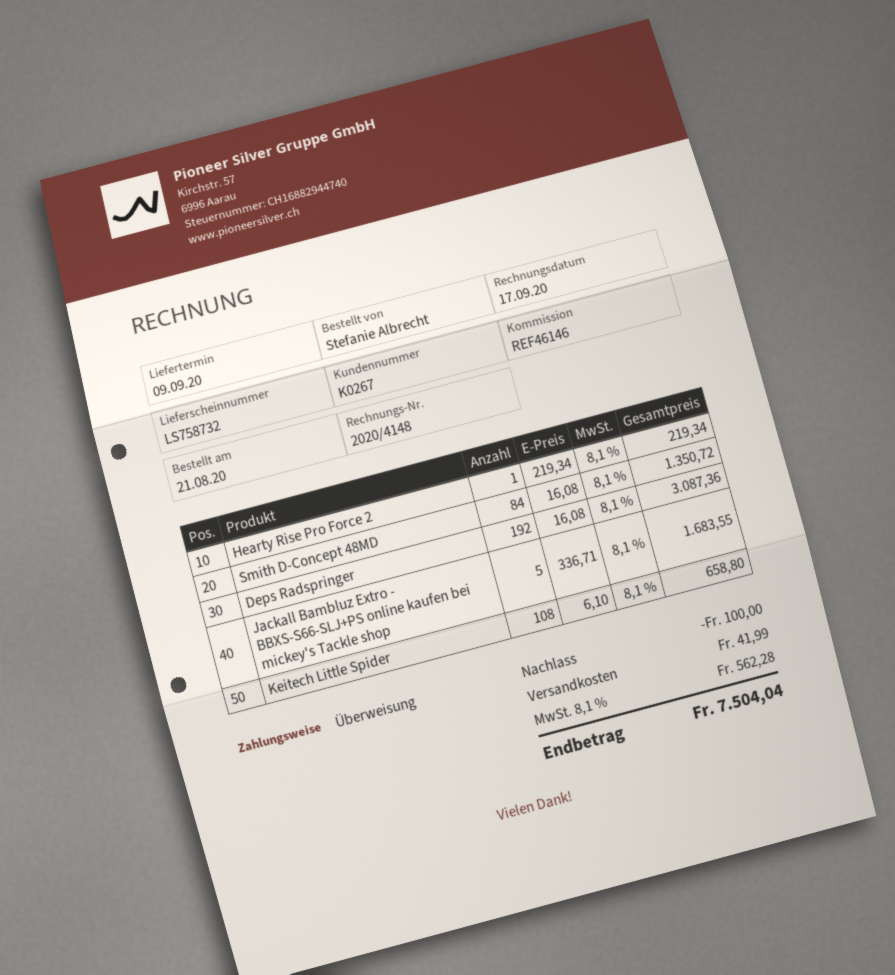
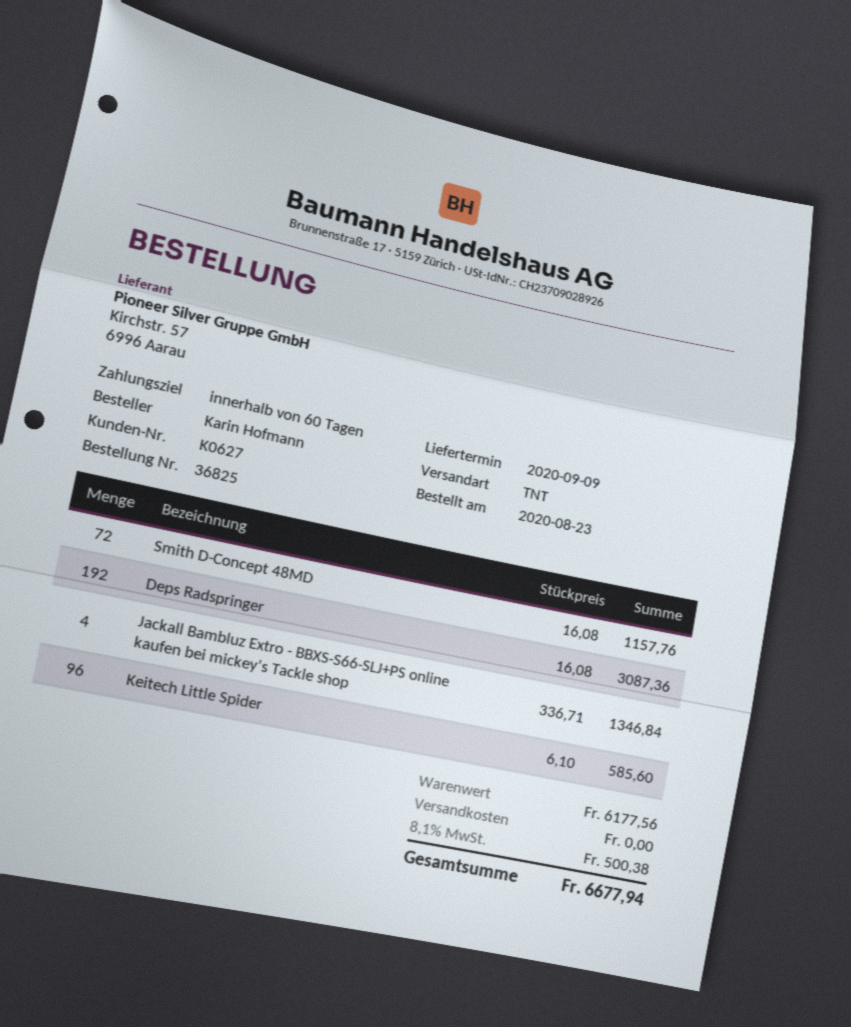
order date: 2020-08-21 -> 2020-08-23
customer number: K0267 -> K0627
ordered by: Stefanie Albrecht -> Karin Hofmann
Hearty Rise Pro Force 2: 1 x 219.34 = 219.34 -> none
Smith D-Concept 48MD: 84 x 16.08 = 1350.72 -> 72 x 16.08 = 1157.76
Jackall Bambluz Extro - BBXS-S66-SLJ+PS online kaufen bei mickey's Tackle shop: 5 x 336.71 = 1683.55 -> 4 x 336.71 = 1346.84
Keitech Little Spider: 108 x 6.10 = 658.80 -> 96 x 6.10 = 585.60
discount: 100.00 -> none
shipping: 41.99 -> 0.00
tax: 8.1% = 562.28 -> 8.1% = 500.38
total: 7504.04 -> 6677.94

